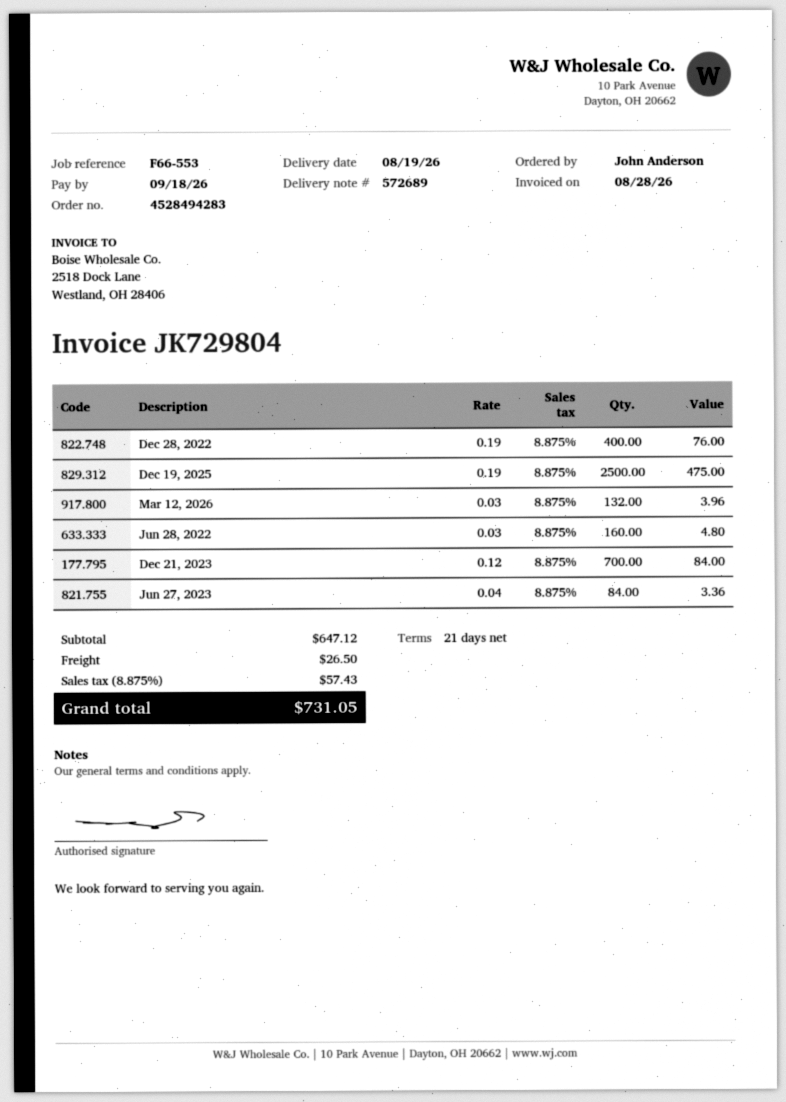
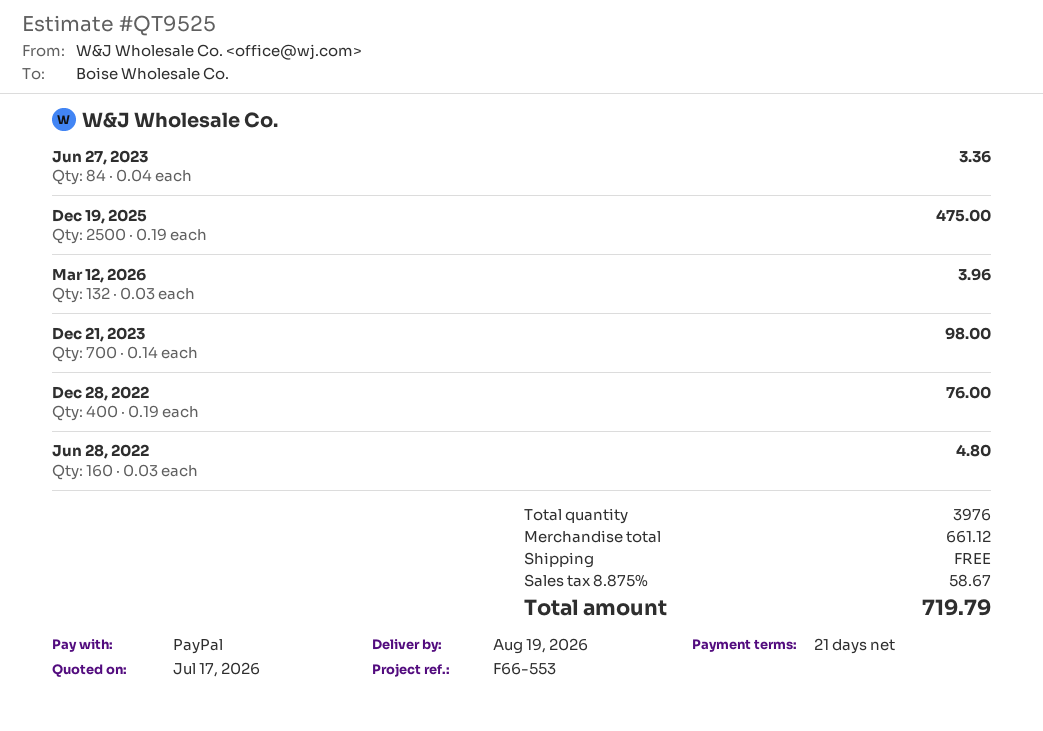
Dec 21, 2023: 700 x 0.12 = 84.00 -> 700 x 0.14 = 98.00
subtotal: 647.12 -> 661.12
shipping: 26.50 -> 0.00
tax: 8.875% = 57.43 -> 8.875% = 58.67
total: 731.05 -> 719.79

